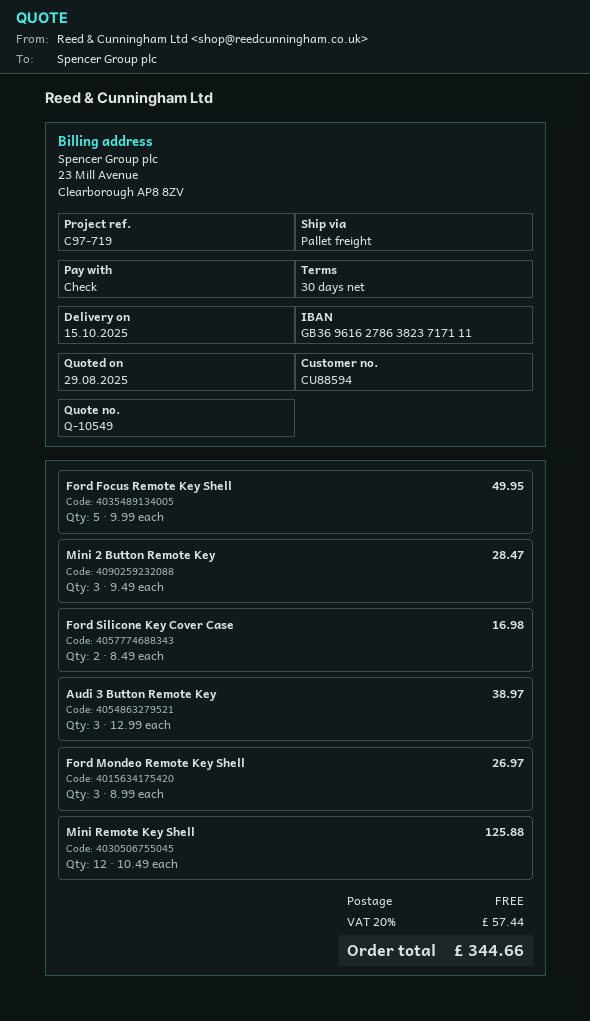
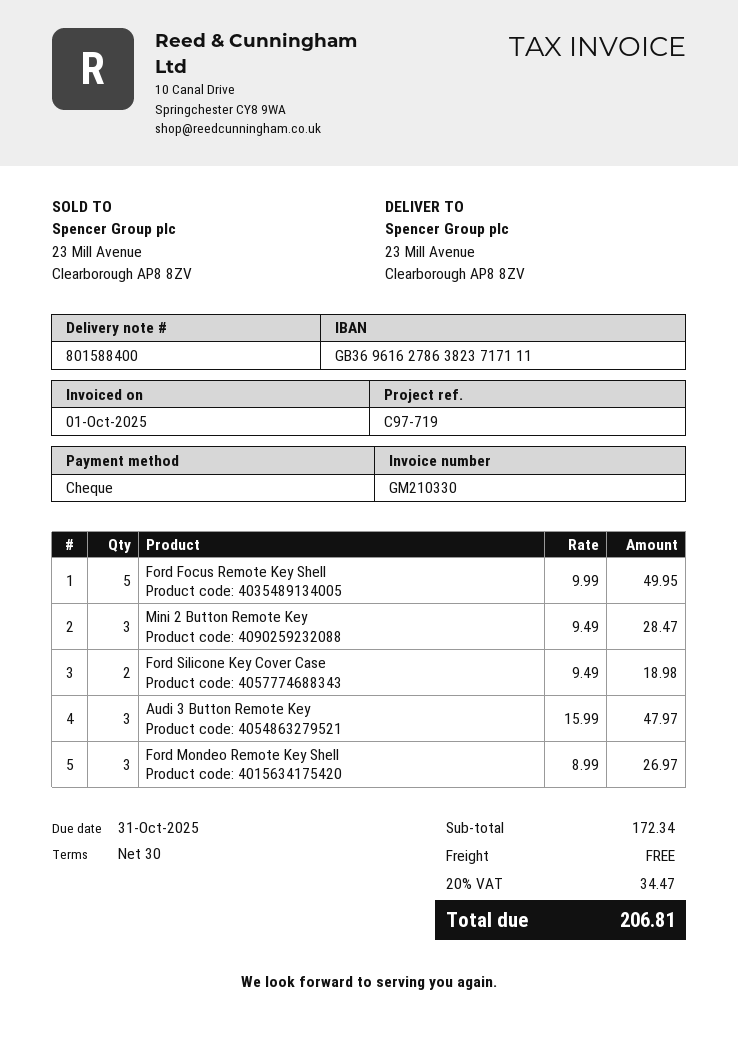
Ford Silicone Key Cover Case: 2 x 8.49 = 16.98 -> 2 x 9.49 = 18.98
Audi 3 Button Remote Key: 3 x 12.99 = 38.97 -> 3 x 15.99 = 47.97
Mini Remote Key Shell: 12 x 10.49 = 125.88 -> none
tax: 20% = 57.44 -> 20% = 34.47
total: 344.66 -> 206.81

